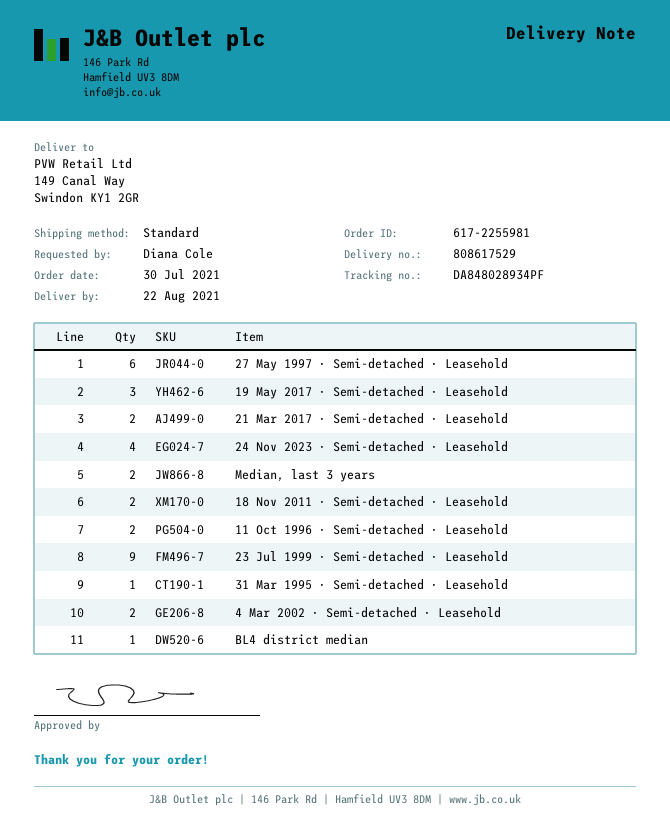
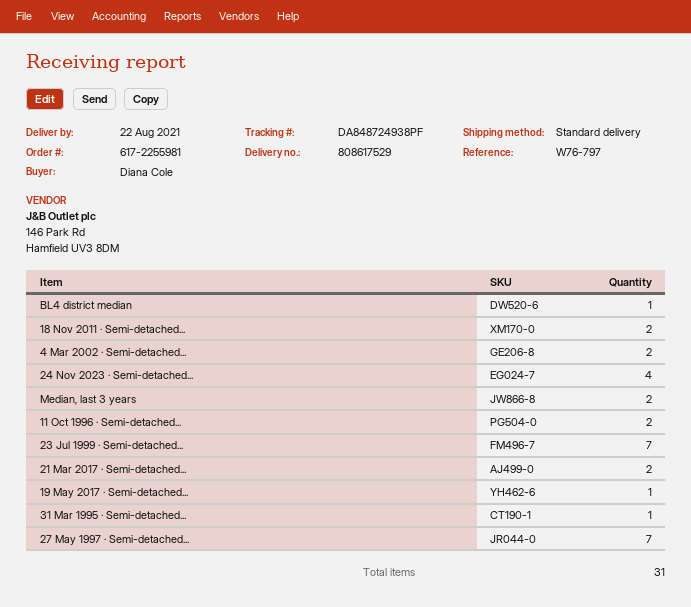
tracking number: DA848028934PF -> DA848724938PF
27 May 1997 · Semi-detached · Leasehold: 6 -> 7
19 May 2017 · Semi-detached · Leasehold: 3 -> 1
23 Jul 1999 · Semi-detached · Leasehold: 9 -> 7

